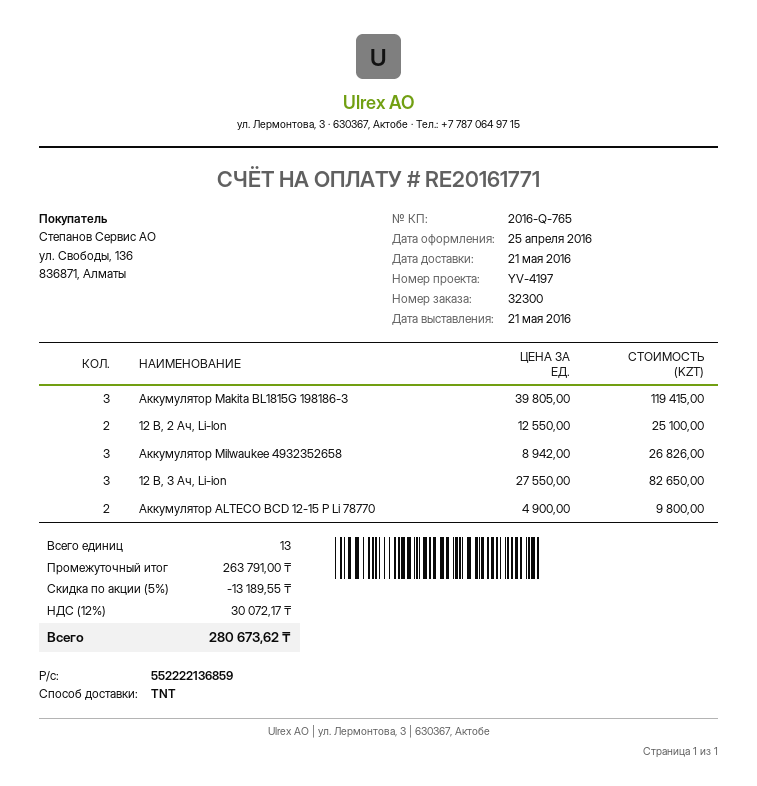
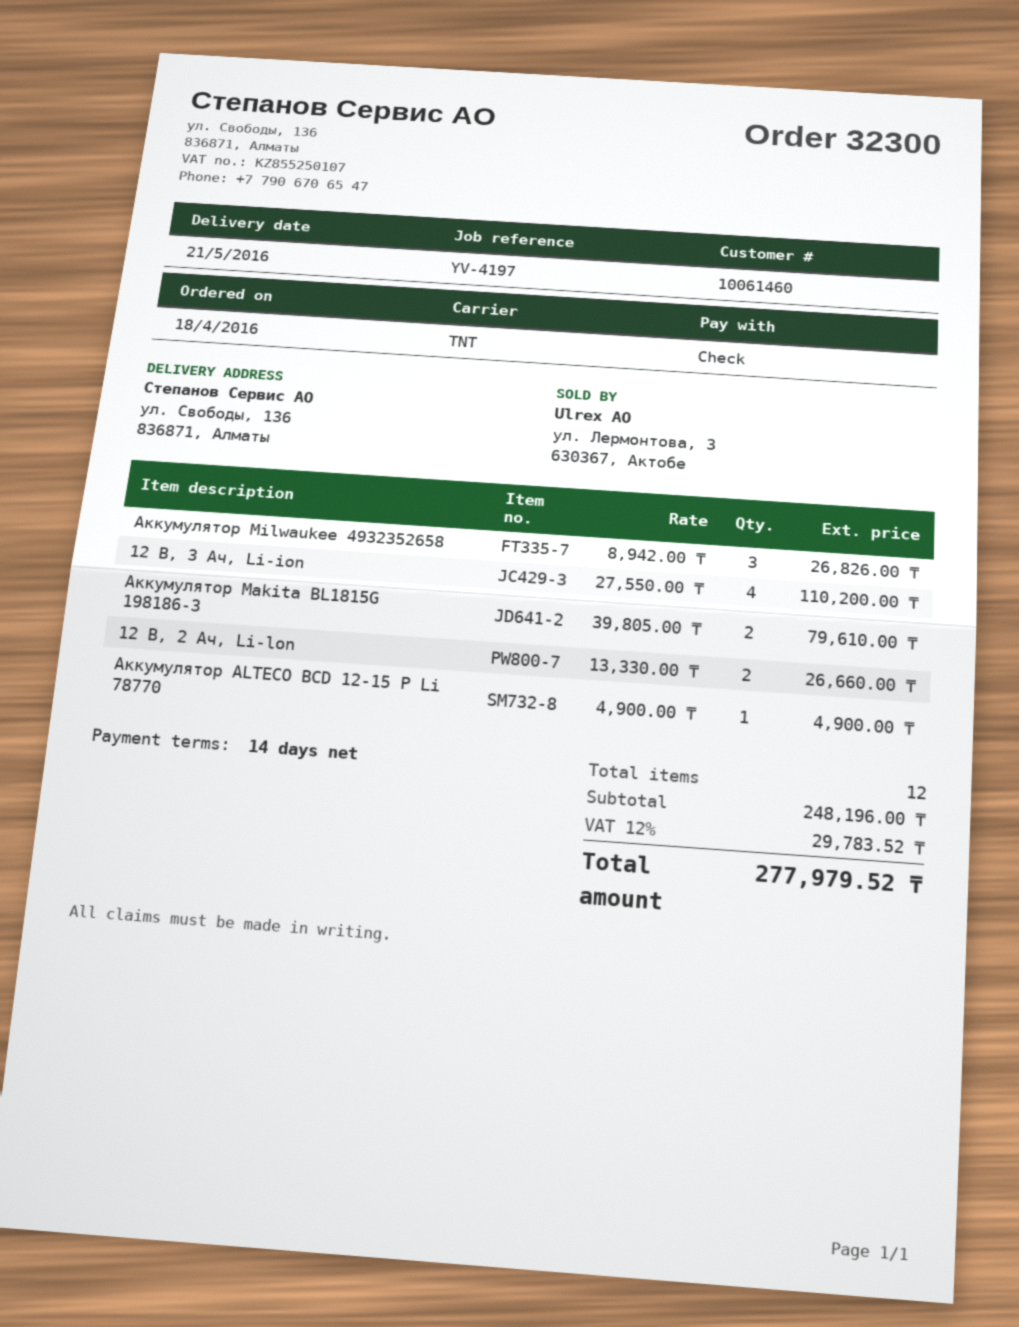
order date: 2016-04-25 -> 2016-04-18
Аккумулятор Makita BL1815G 198186-3: 3 x 39805.00 = 119415.00 -> 2 x 39805.00 = 79610.00
12 В, 2 Ач, Li-lon: 2 x 12550.00 = 25100.00 -> 2 x 13330.00 = 26660.00
12 В, 3 Ач, Li-ion: 3 x 27550.00 = 82650.00 -> 4 x 27550.00 = 110200.00
Аккумулятор ALTECO BCD 12-15 P Li 78770: 2 x 4900.00 = 9800.00 -> 1 x 4900.00 = 4900.00
total quantity: 13 -> 12
subtotal: 263791.00 -> 248196.00
discount: 5% = 13189.55 -> none
tax: 12% = 30072.17 -> 12% = 29783.52
total: 280673.62 -> 277979.52

